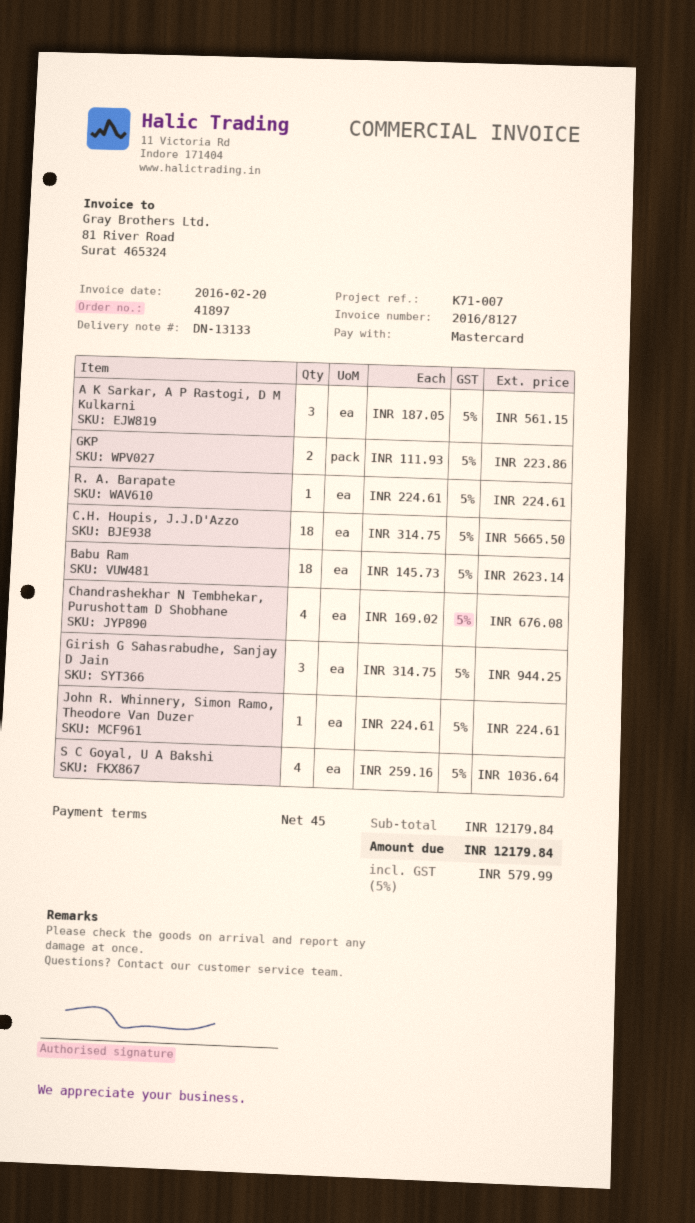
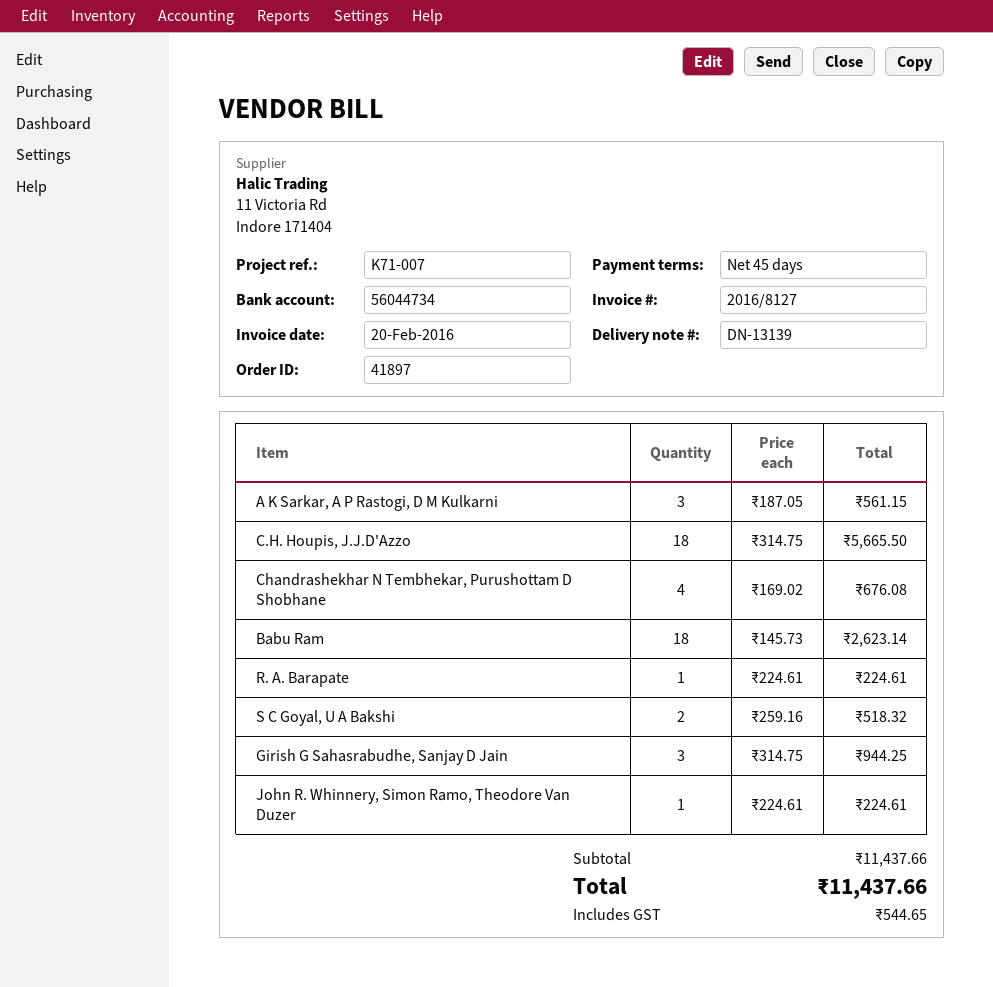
delivery note number: DN-13133 -> DN-13139
GKP: 2 x 111.93 = 223.86 -> none
S C Goyal, U A Bakshi: 4 x 259.16 = 1036.64 -> 2 x 259.16 = 518.32
subtotal: 12179.84 -> 11437.66
tax: 579.99 -> 544.65
total: 12179.84 -> 11437.66

